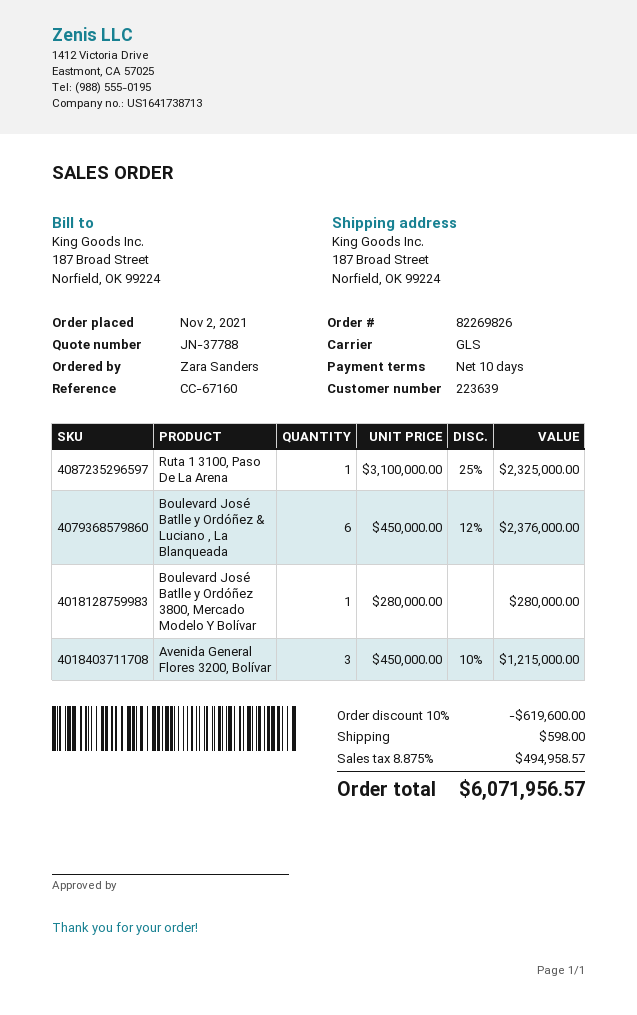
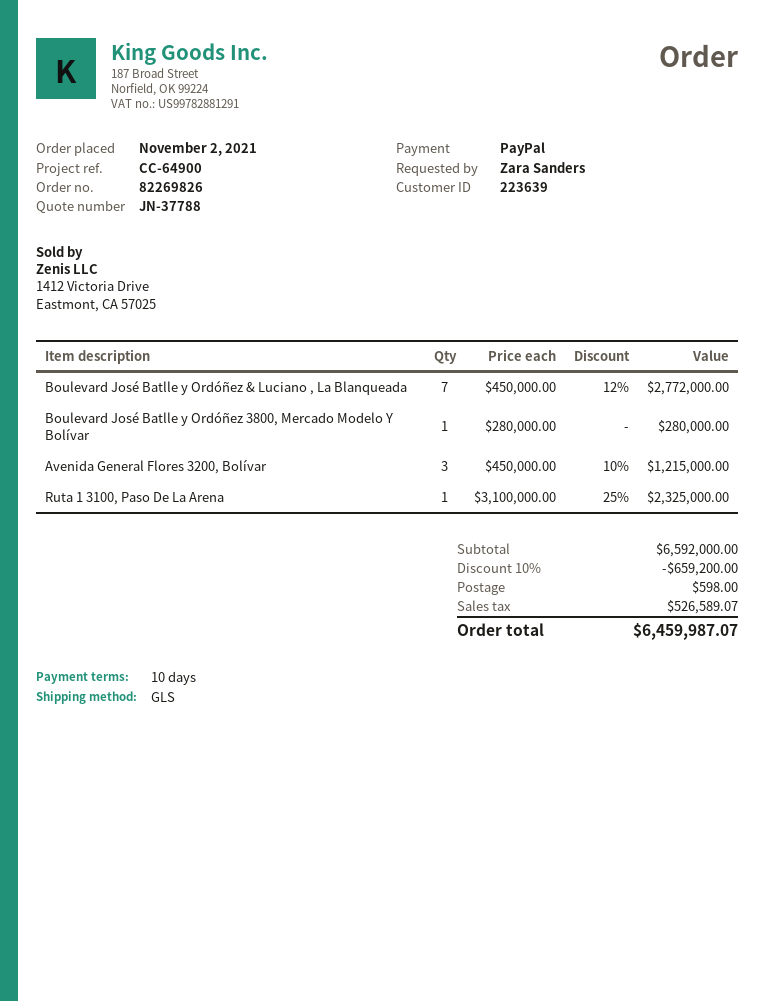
reference: CC-67160 -> CC-64900
Boulevard José Batlle y Ordóñez & Luciano , La Blanqueada: 6 x 450000.00 - 12% = 2376000.00 -> 7 x 450000.00 - 12% = 2772000.00
discount: 10% = 619600.00 -> 10% = 659200.00
tax: 494958.57 -> 526589.07
total: 6071956.57 -> 6459987.07

